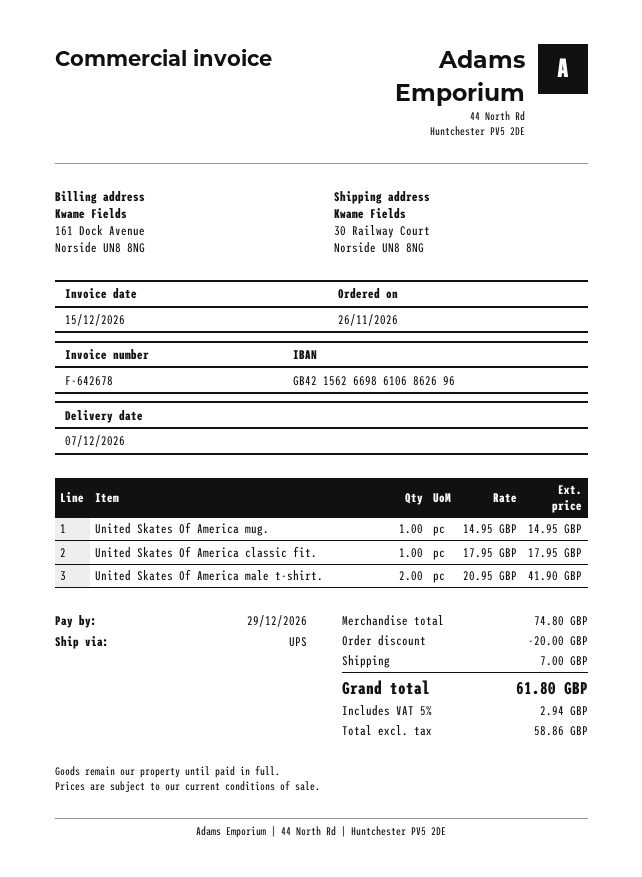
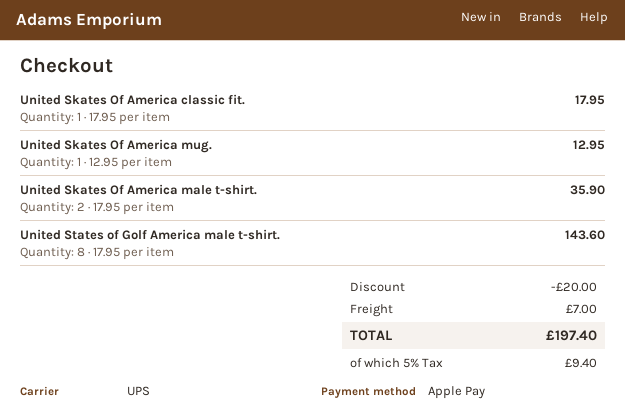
United Skates Of America mug.: 1 x 14.95 = 14.95 -> 1 x 12.95 = 12.95
United Skates Of America male t-shirt.: 2 x 20.95 = 41.90 -> 2 x 17.95 = 35.90
United States of Golf America male t-shirt.: none -> 8 x 17.95 = 143.60
tax: 5% = 2.94 -> 5% = 9.40
total: 61.80 -> 197.40

